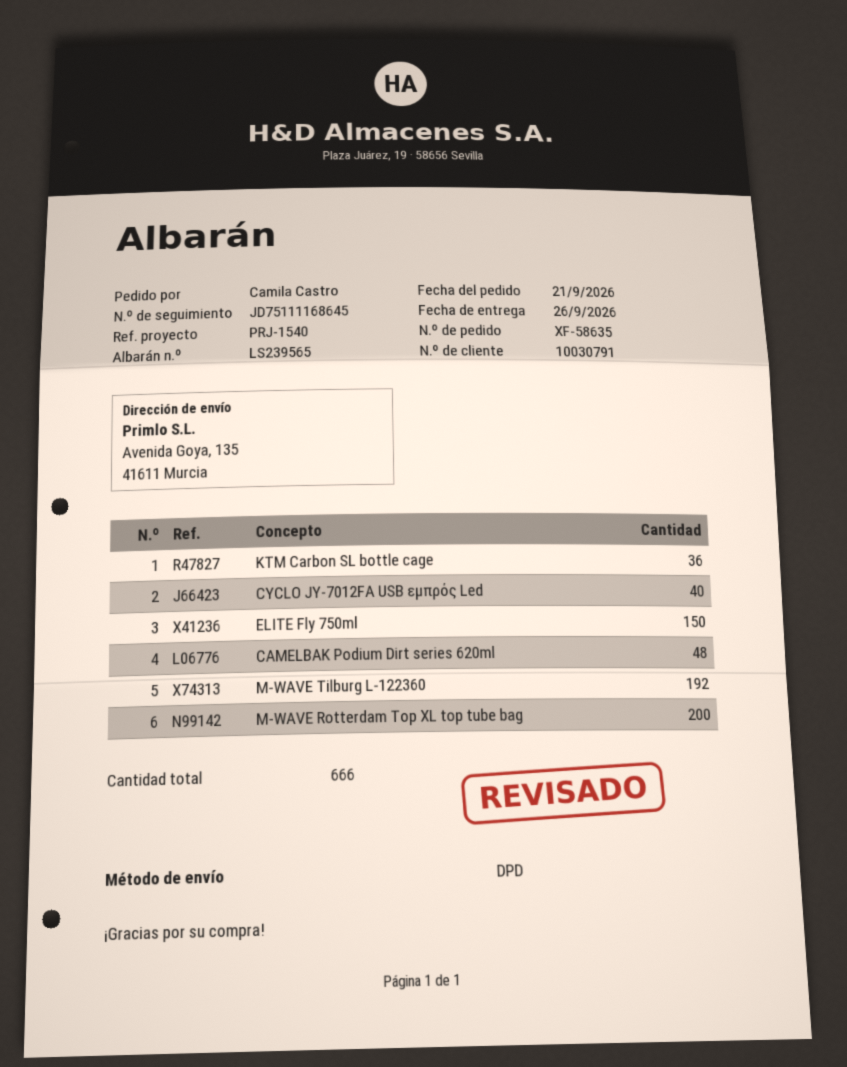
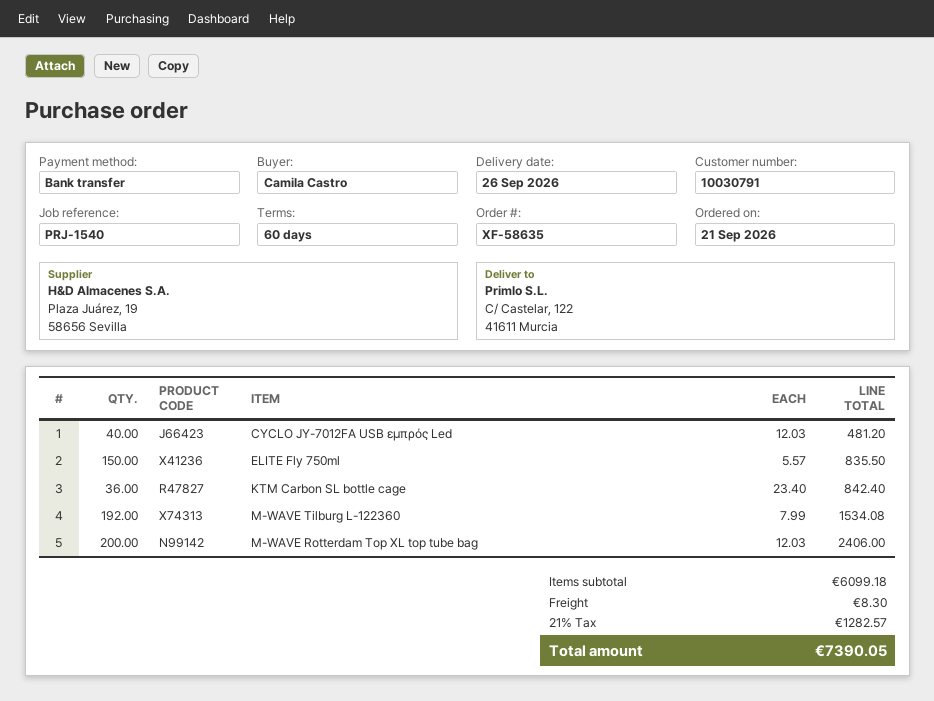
ship to: Avenida Goya, 135, 41611 Murcia -> C/ Castelar, 122, 41611 Murcia
CAMELBAK Podium Dirt series 620ml: 48 -> none

